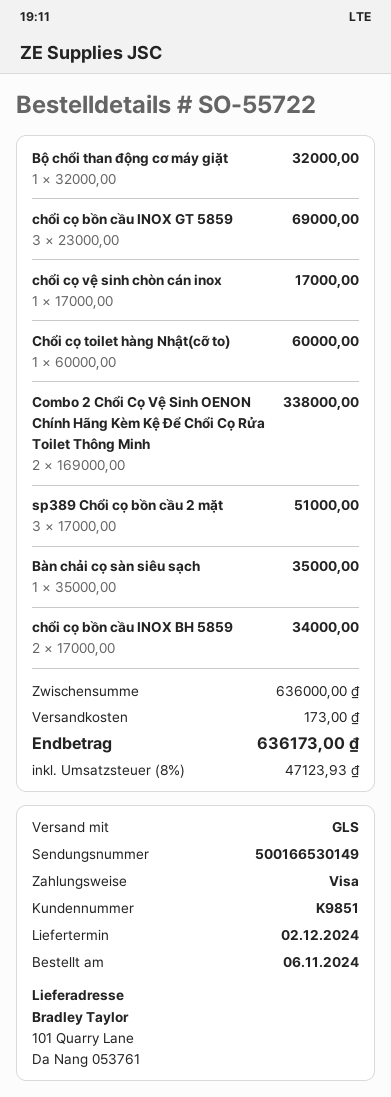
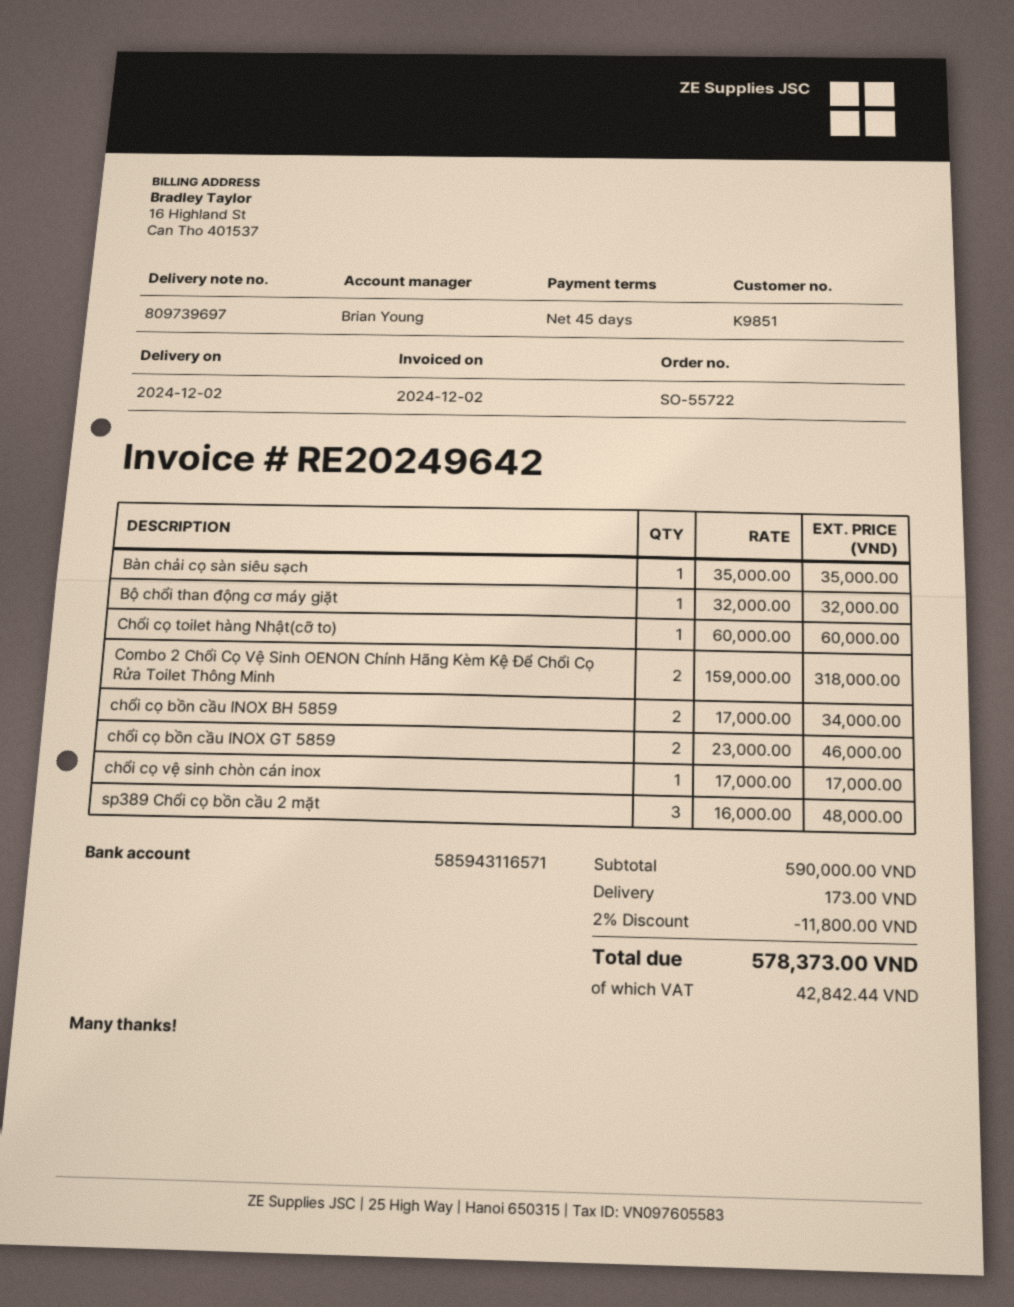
chổi cọ bồn cầu INOX GT 5859: 3 x 23000.00 = 69000.00 -> 2 x 23000.00 = 46000.00
Combo 2 Chổi Cọ Vệ Sinh OENON Chính Hãng Kèm Kệ Để Chổi Cọ Rửa Toilet Thông Minh: 2 x 169000.00 = 338000.00 -> 2 x 159000.00 = 318000.00
sp389 Chổi cọ bồn cầu 2 mặt: 3 x 17000.00 = 51000.00 -> 3 x 16000.00 = 48000.00
subtotal: 636000.00 -> 590000.00
discount: none -> 2% = 11800.00
tax: 47123.93 -> 42842.44
total: 636173.00 -> 578373.00

